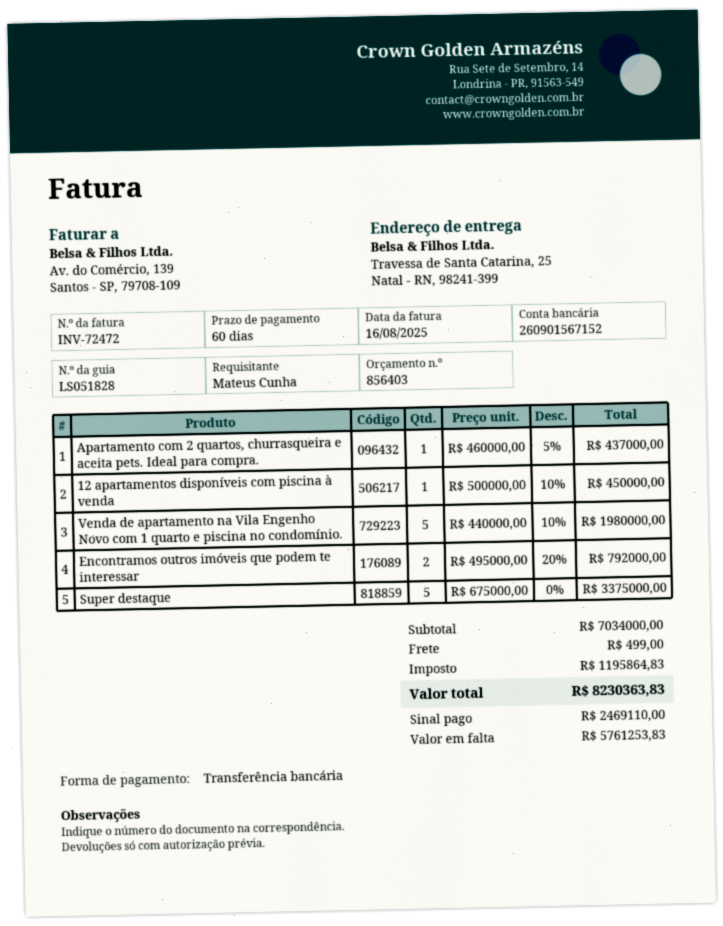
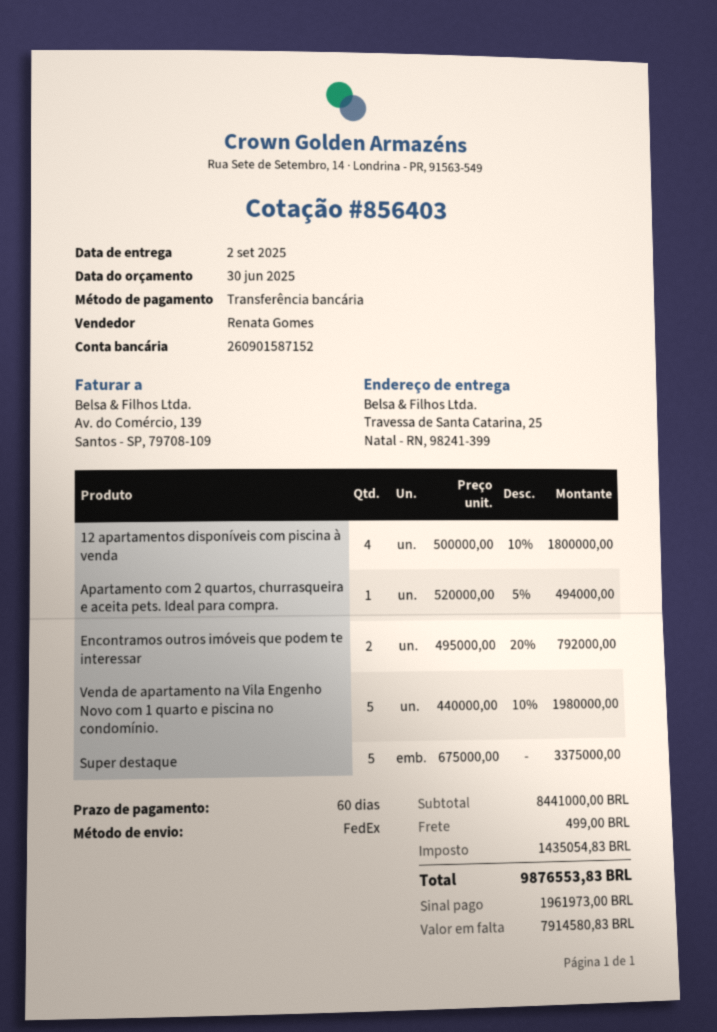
bank account: 260901567152 -> 260901587152
Apartamento com 2 quartos, churrasqueira e aceita pets. Ideal para compra.: 1 x 460000.00 - 5% = 437000.00 -> 1 x 520000.00 - 5% = 494000.00
12 apartamentos disponíveis com piscina à venda: 1 x 500000.00 - 10% = 450000.00 -> 4 x 500000.00 - 10% = 1800000.00
subtotal: 7034000.00 -> 8441000.00
tax: 1195864.83 -> 1435054.83
total: 8230363.83 -> 9876553.83
deposit: 2469110.00 -> 1961973.00
balance: 5761253.83 -> 7914580.83

